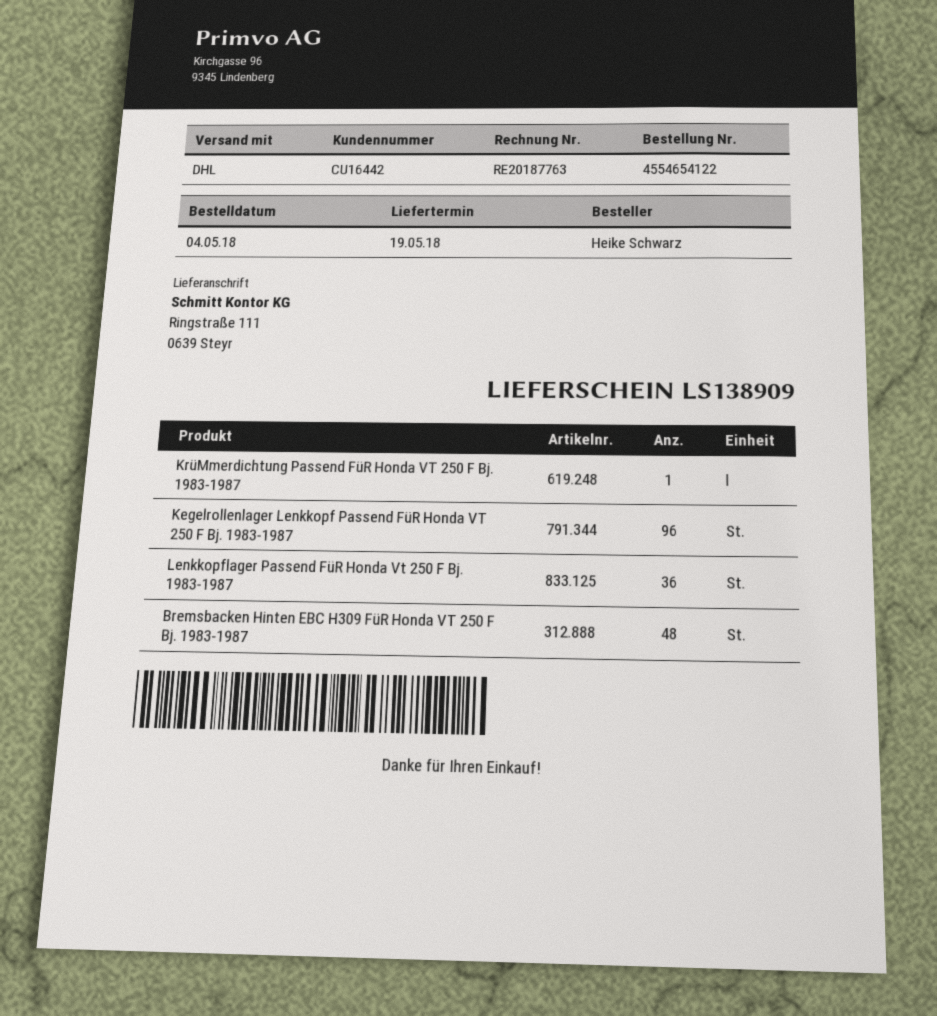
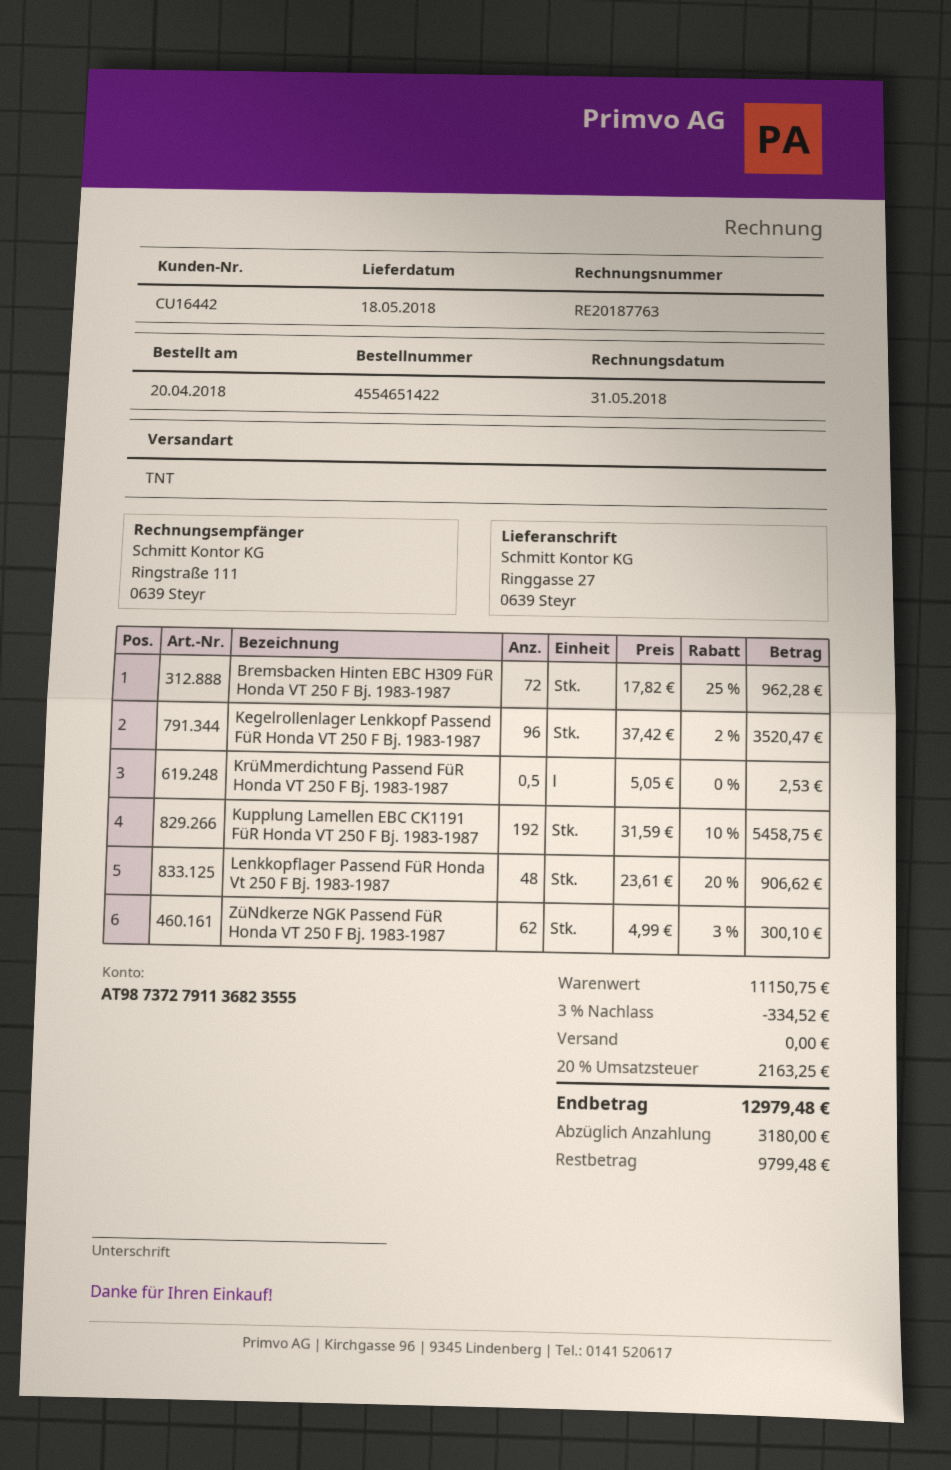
order number: 4554654122 -> 4554651422
order date: 2018-05-04 -> 2018-04-20
delivery date: 2018-05-19 -> 2018-05-18
shipping method: DHL -> TNT
ship to: Ringstraße 111, 0639 Steyr -> Ringgasse 27, 0639 Steyr
KrüMmerdichtung Passend FüR Honda VT 250 F Bj. 1983-1987: 1 -> 0.5
Lenkkopflager Passend FüR Honda Vt 250 F Bj. 1983-1987: 36 -> 48
Bremsbacken Hinten EBC H309 FüR Honda VT 250 F Bj. 1983-1987: 48 -> 72
Kupplung Lamellen EBC CK1191 FüR Honda VT 250 F Bj. 1983-1987: none -> 192
ZüNdkerze NGK Passend FüR Honda VT 250 F Bj. 1983-1987: none -> 62

